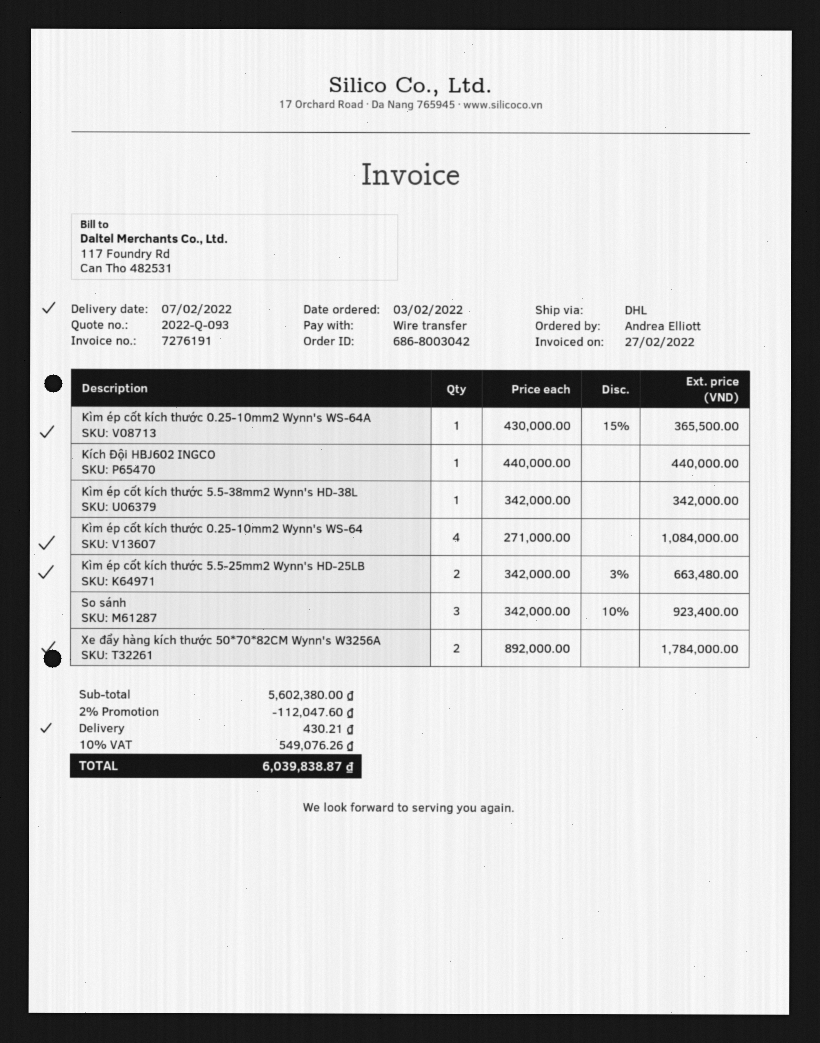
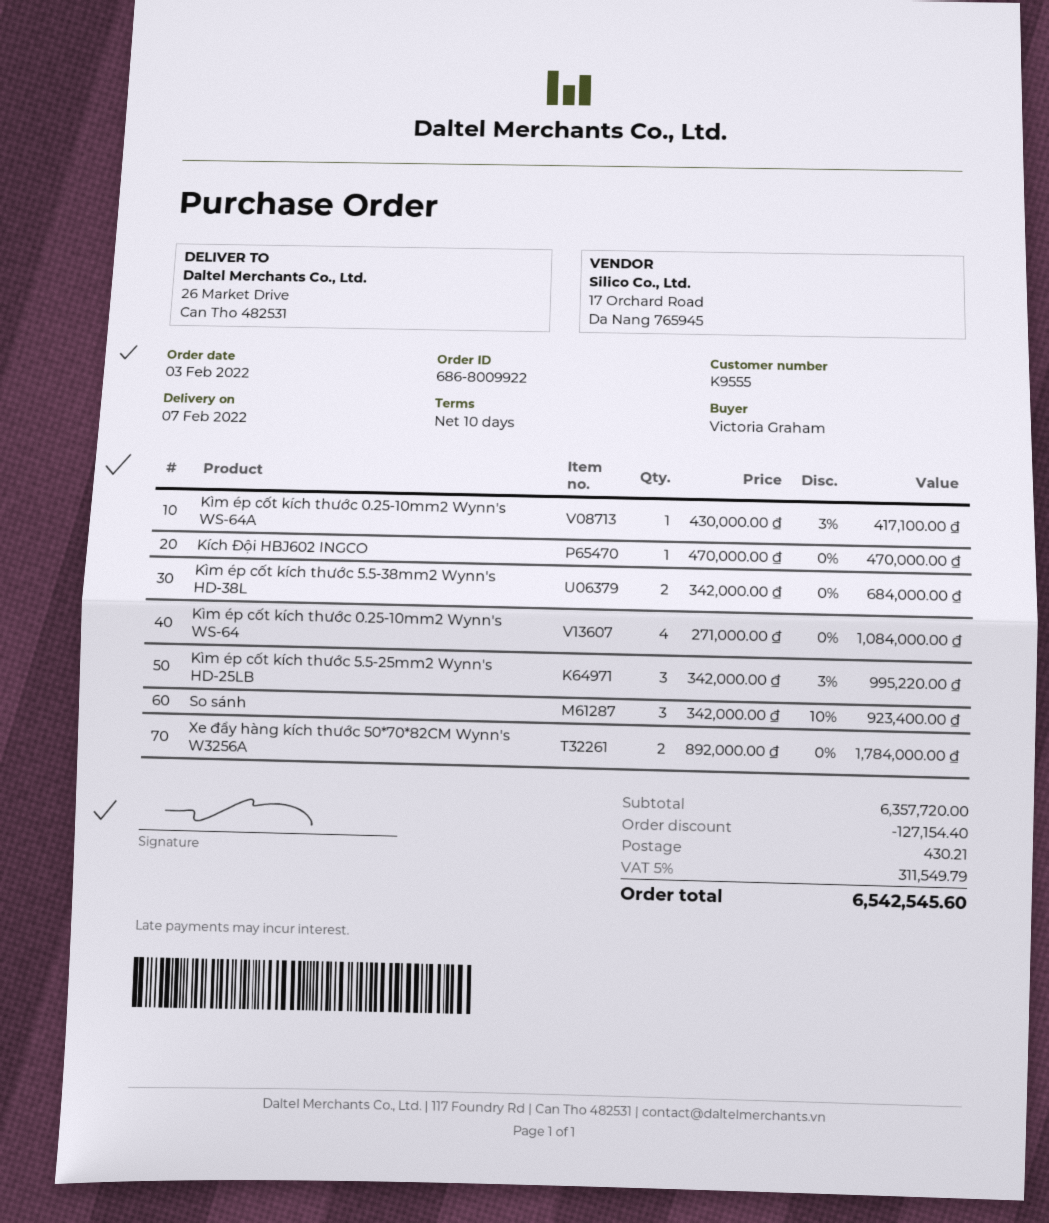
order number: 686-8003042 -> 686-8009922
ordered by: Andrea Elliott -> Victoria Graham
Kìm ép cốt kích thước 0.25-10mm2 Wynn's WS-64A: 1 x 430000.00 - 15% = 365500.00 -> 1 x 430000.00 - 3% = 417100.00
Kích Đội HBJ602 INGCO: 1 x 440000.00 = 440000.00 -> 1 x 470000.00 = 470000.00
Kìm ép cốt kích thước 5.5-38mm2 Wynn's HD-38L: 1 x 342000.00 = 342000.00 -> 2 x 342000.00 = 684000.00
Kìm ép cốt kích thước 5.5-25mm2 Wynn's HD-25LB: 2 x 342000.00 - 3% = 663480.00 -> 3 x 342000.00 - 3% = 995220.00
subtotal: 5602380.00 -> 6357720.00
discount: 112047.60 -> 127154.40
tax: 10% = 549076.26 -> 5% = 311549.79
total: 6039838.87 -> 6542545.60

